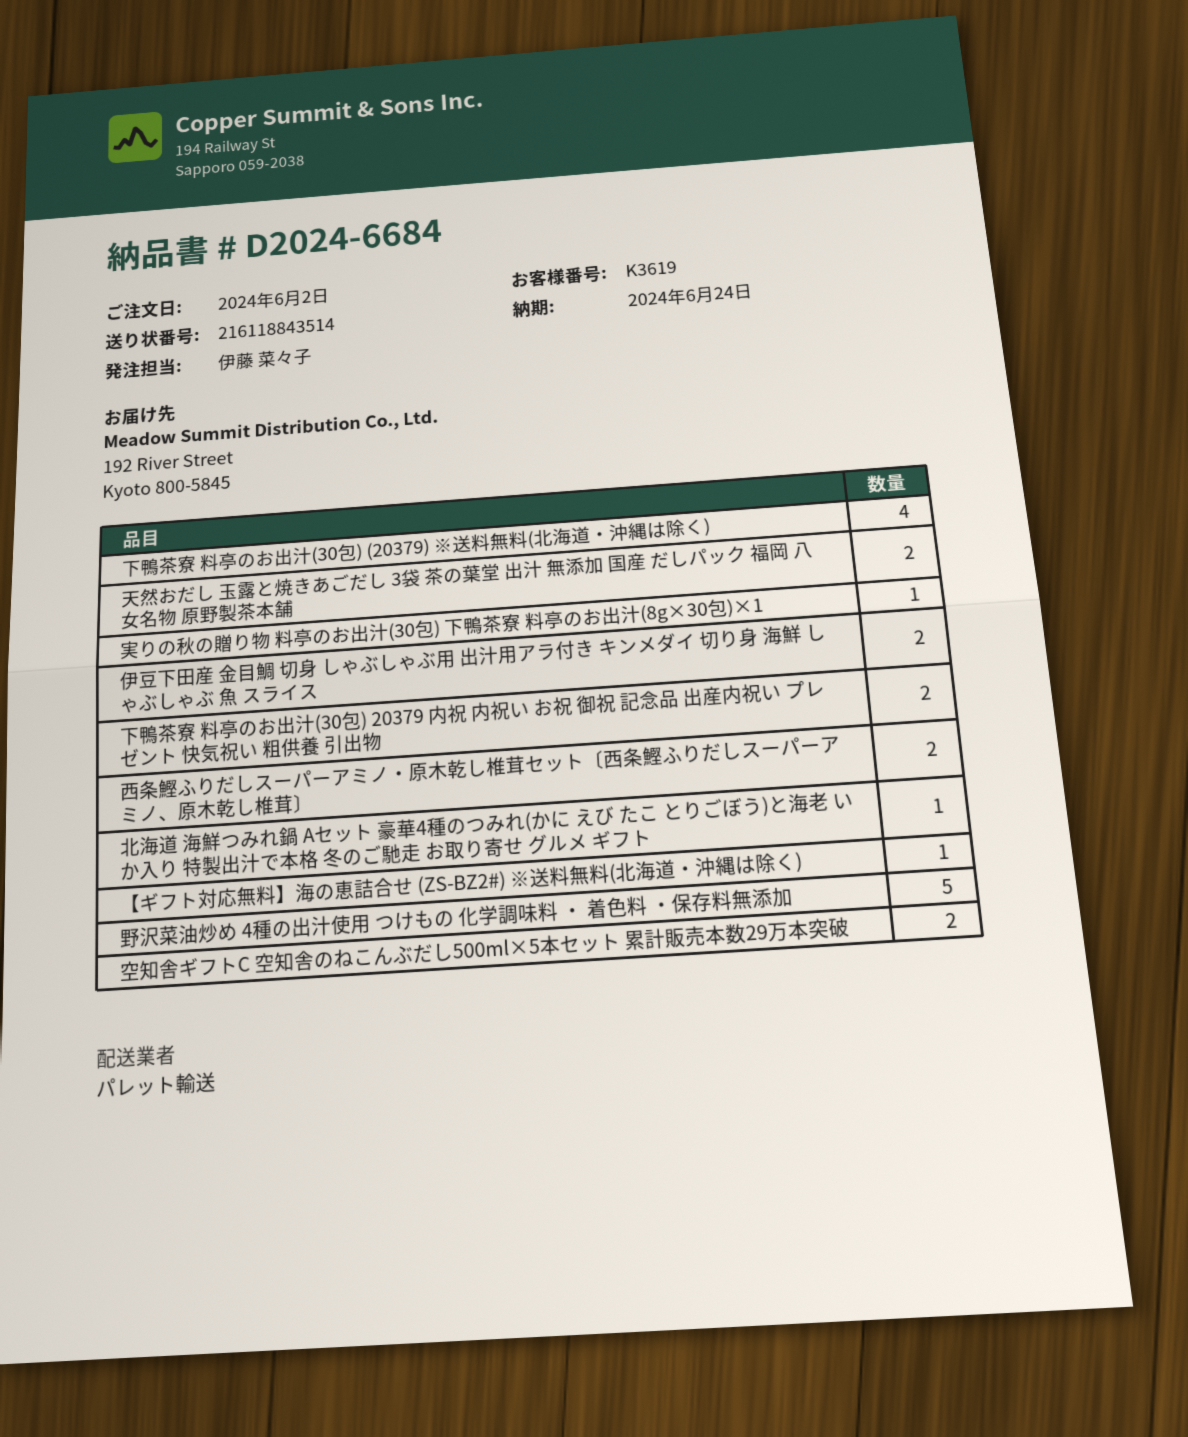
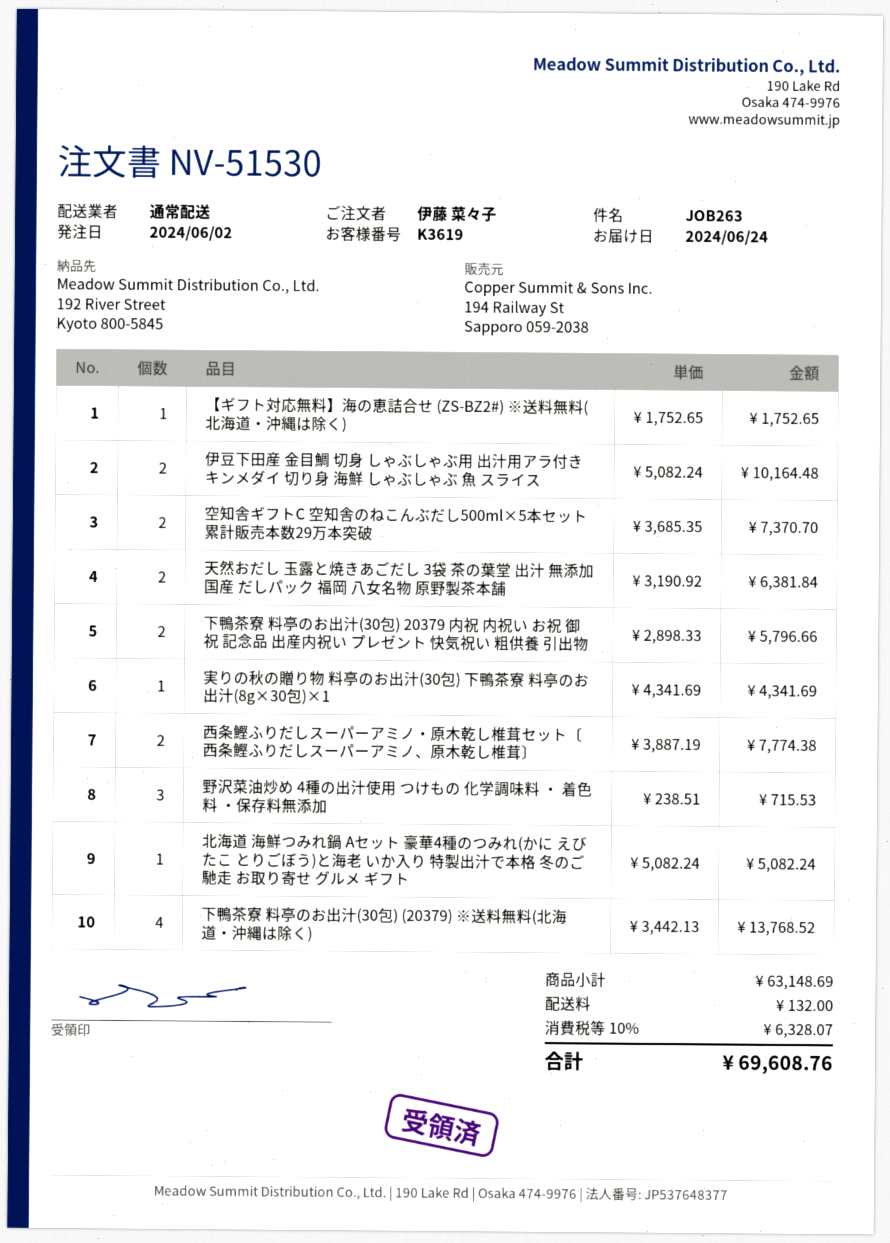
shipping method: pallet freight -> standard
野沢菜油炒め 4種の出汁使用 つけもの 化学調味料 ・ 着色料 ・保存料無添加: 5 -> 3

